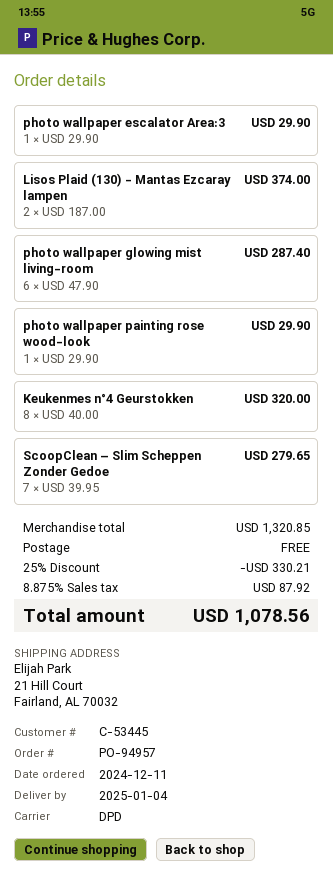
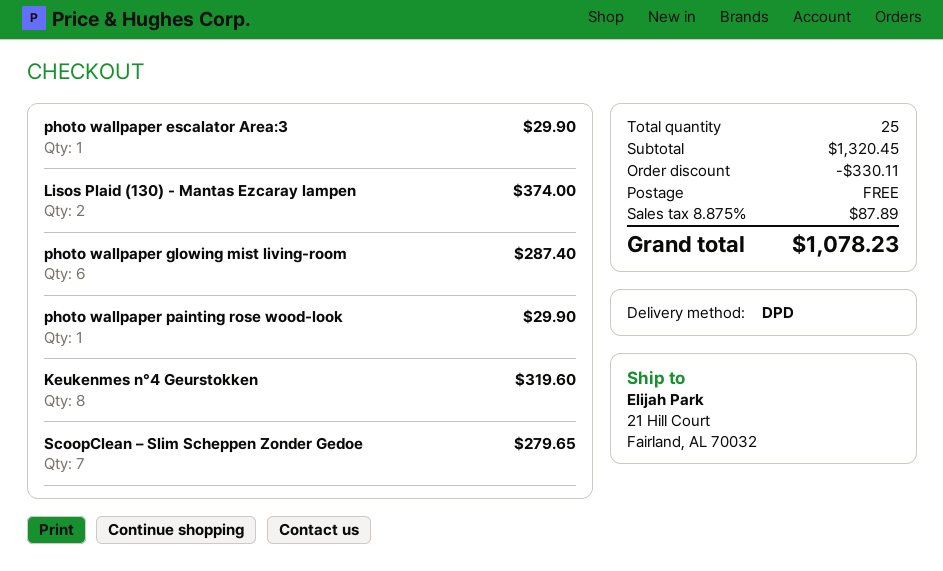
Keukenmes n°4 Geurstokken: 8 for 320.00 -> 8 for 319.60
subtotal: 1320.85 -> 1320.45
discount: 330.21 -> 330.11
tax: 8.875% = 87.92 -> 8.875% = 87.89
total: 1078.56 -> 1078.23

